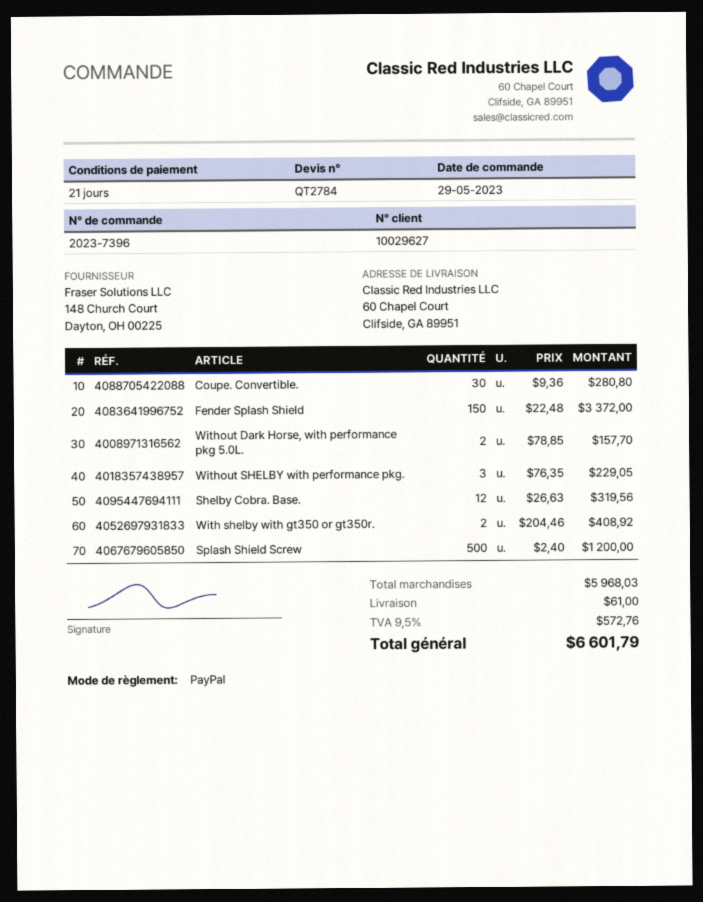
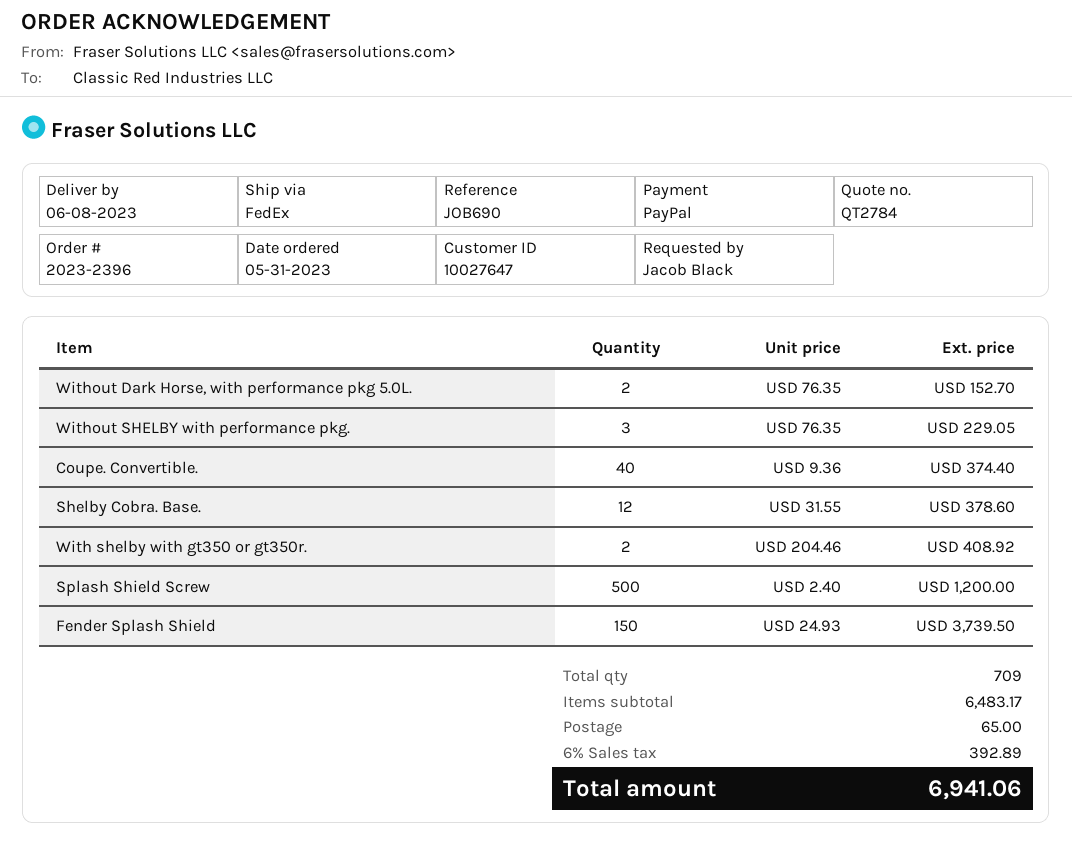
order number: 2023-7396 -> 2023-2396
order date: 2023-05-29 -> 2023-05-31
customer number: 10029627 -> 10027647
Coupe. Convertible.: 30 x 9.36 = 280.80 -> 40 x 9.36 = 374.40
Fender Splash Shield: 150 x 22.48 = 3372.00 -> 150 x 24.93 = 3739.50
Without Dark Horse, with performance pkg 5.0L.: 2 x 78.85 = 157.70 -> 2 x 76.35 = 152.70
Shelby Cobra. Base.: 12 x 26.63 = 319.56 -> 12 x 31.55 = 378.60
subtotal: 5968.03 -> 6483.17
shipping: 61.00 -> 65.00
tax: 9.5% = 572.76 -> 6% = 392.89
total: 6601.79 -> 6941.06

